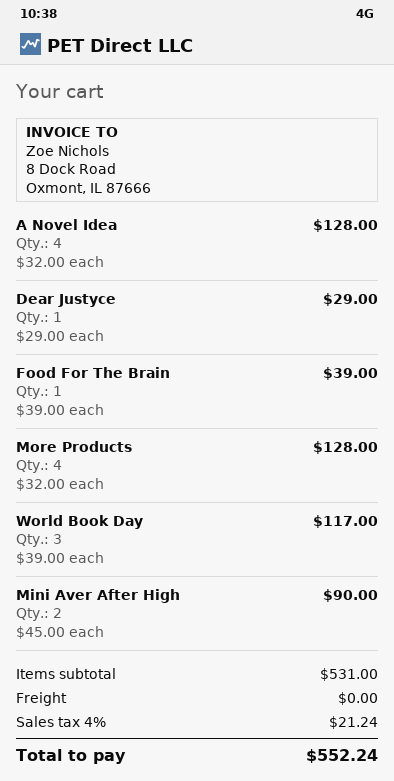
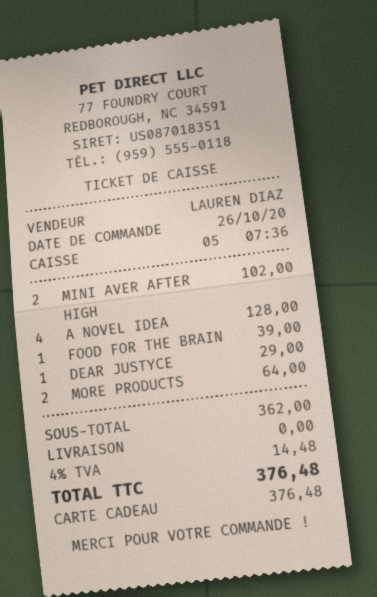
More Products: 4 for 128.00 -> 2 for 64.00
World Book Day: 3 for 117.00 -> none
Mini Aver After High: 2 for 90.00 -> 2 for 102.00
subtotal: 531.00 -> 362.00
tax: 4% = 21.24 -> 4% = 14.48
total: 552.24 -> 376.48

